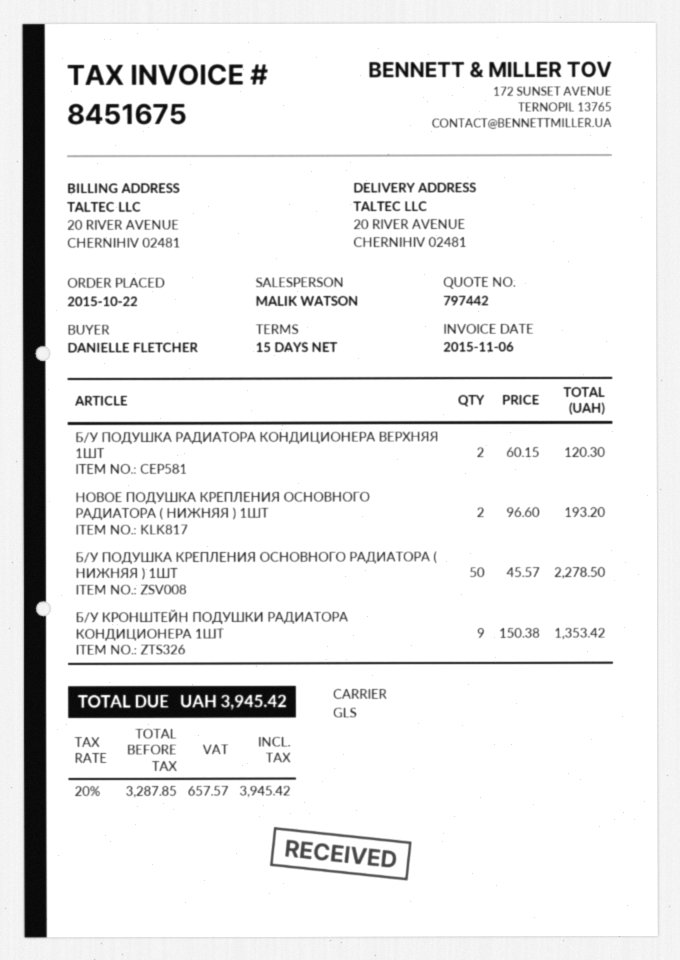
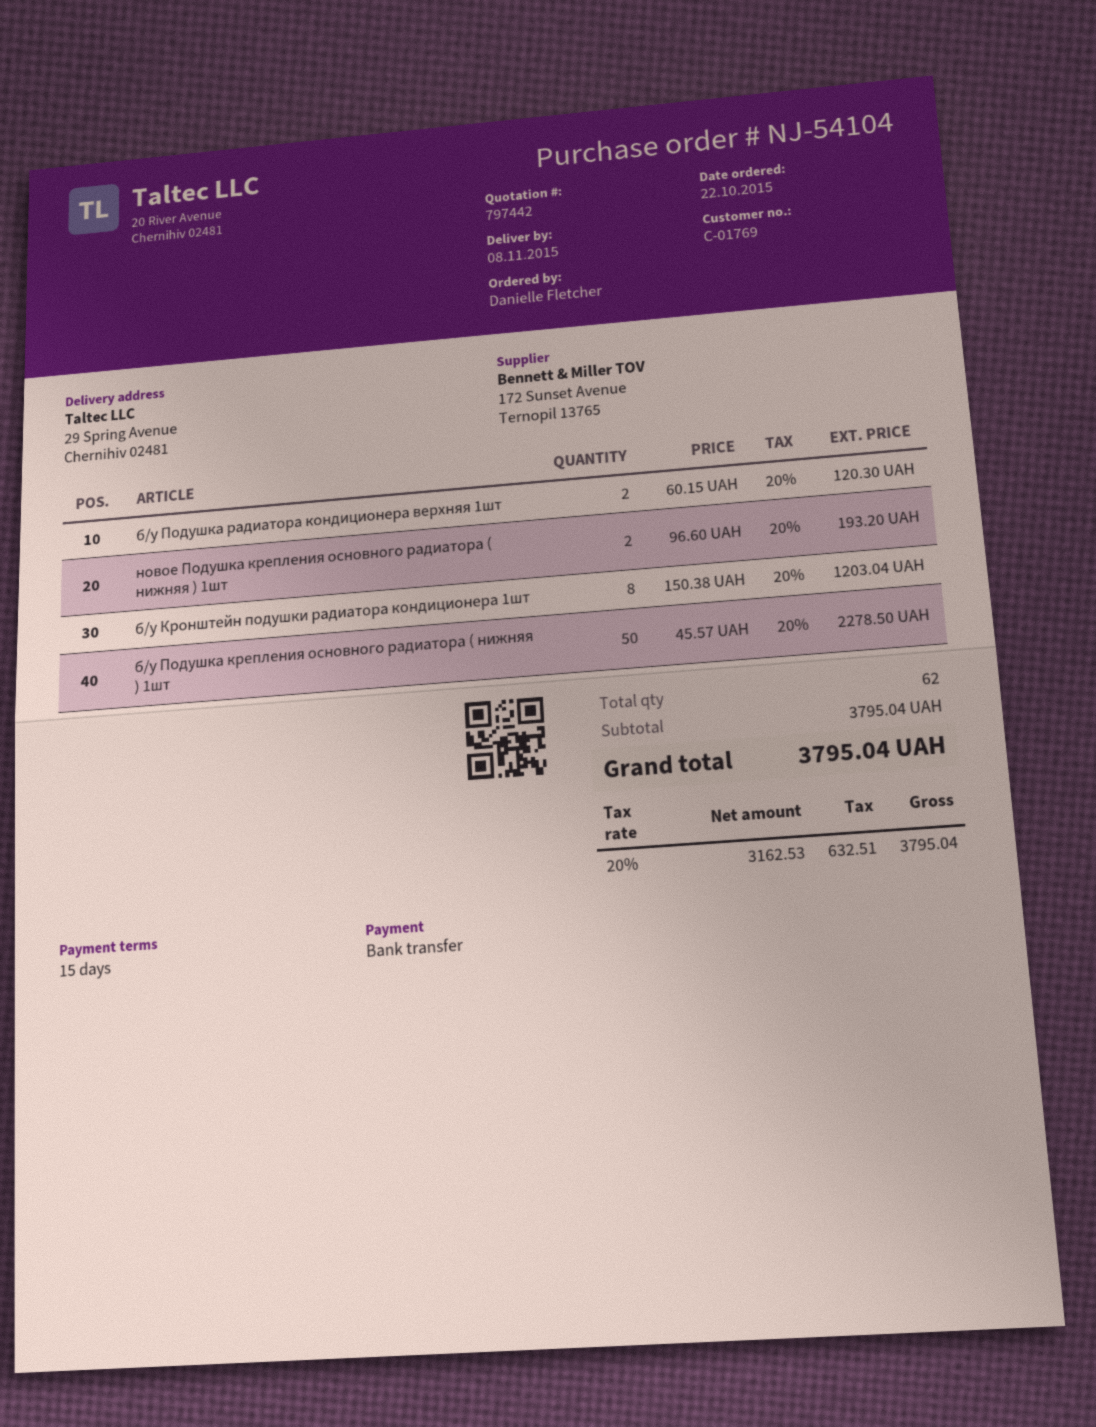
ship to: 20 RIVER AVENUE, CHERNIHIV 02481 -> 29 Spring Avenue, Chernihiv 02481
Б/У КРОНШТЕЙН ПОДУШКИ РАДИАТОРА КОНДИЦИОНЕРА 1ШТ: 9 x 150.38 = 1353.42 -> 8 x 150.38 = 1203.04
net: 3287.85 -> 3162.53
tax: 20% = 657.57 -> 20% = 632.51
total: 3945.42 -> 3795.04

